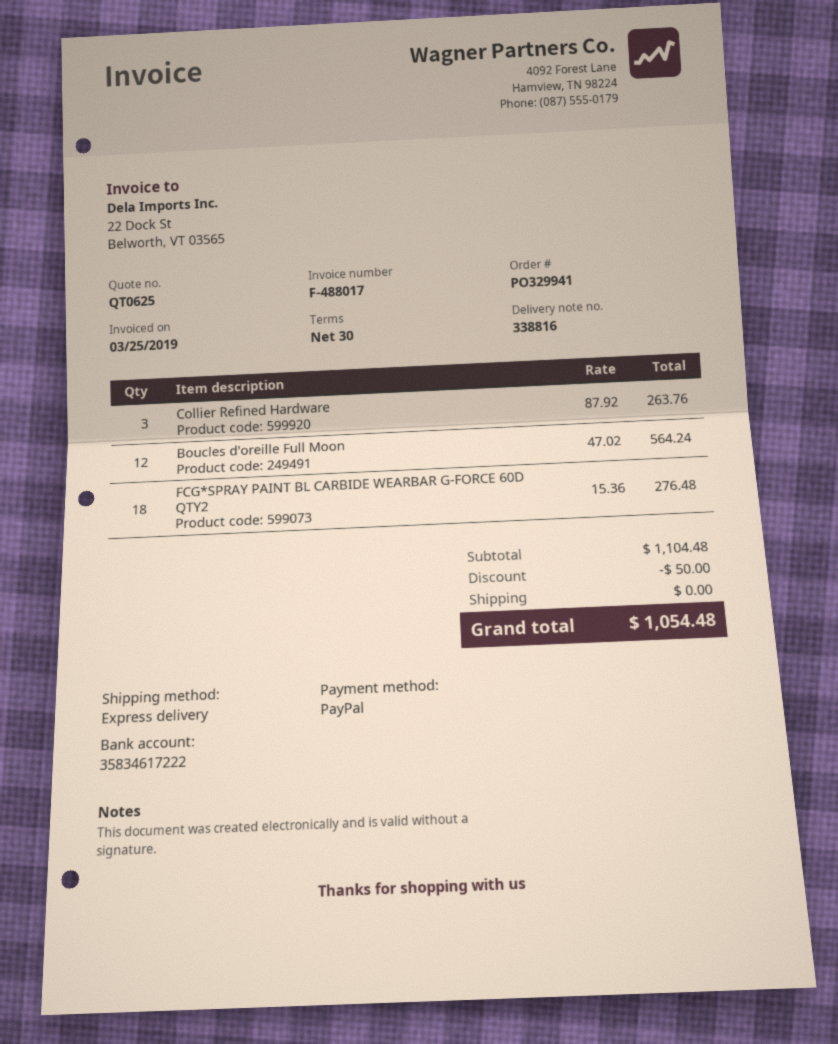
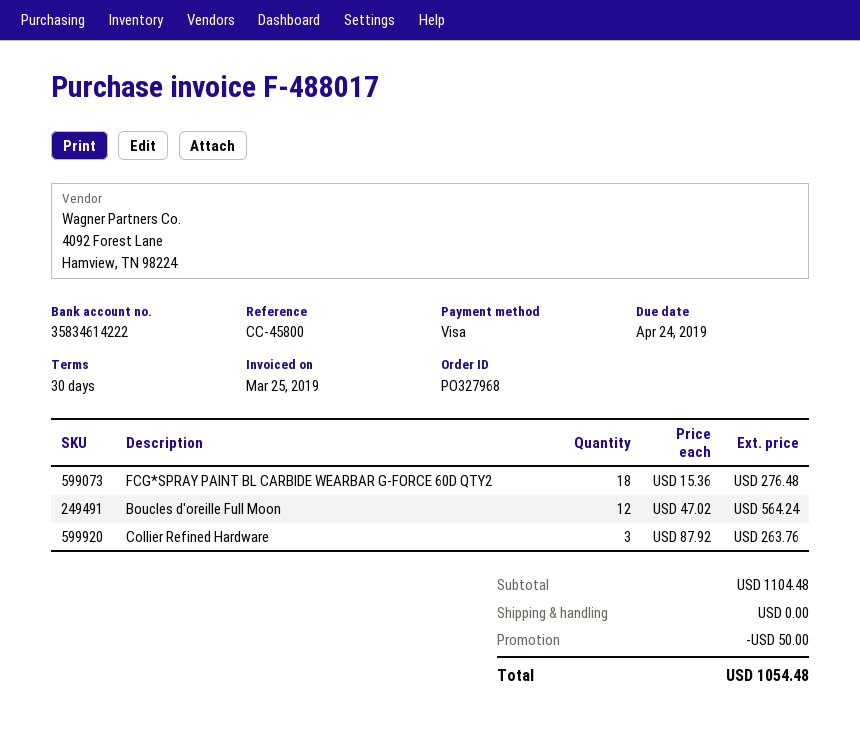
order number: PO329941 -> PO327968
payment method: PayPal -> Visa
bank account: 35834617222 -> 35834614222

